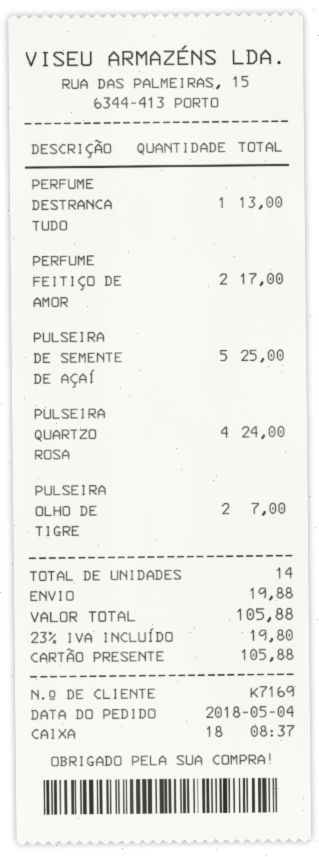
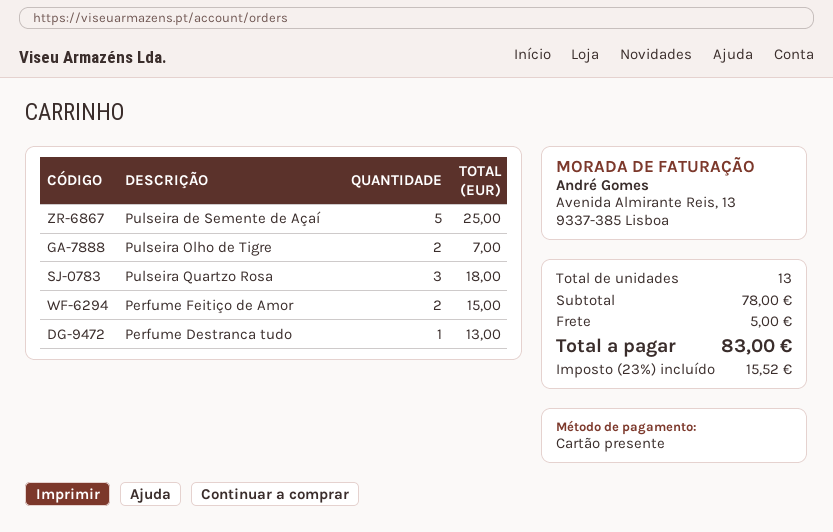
PERFUME FEITIÇO DE AMOR: 2 for 17.00 -> 2 for 15.00
PULSEIRA QUARTZO ROSA: 4 for 24.00 -> 3 for 18.00
total quantity: 14 -> 13
shipping: 19.88 -> 5.00
tax: 23% = 19.80 -> 23% = 15.52
total: 105.88 -> 83.00

